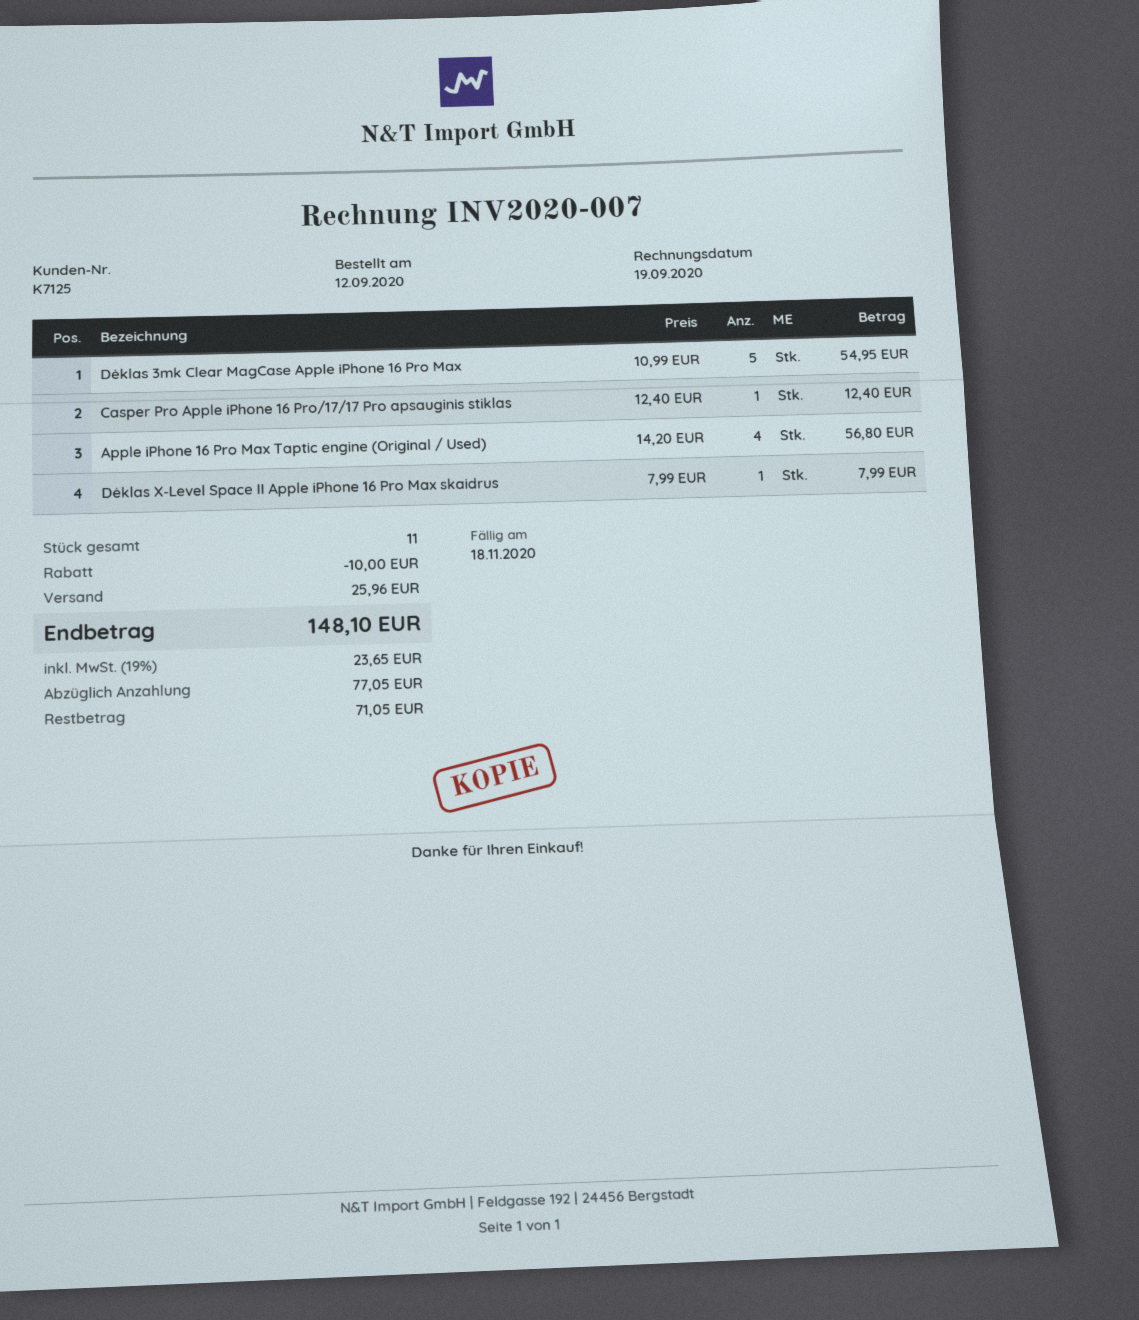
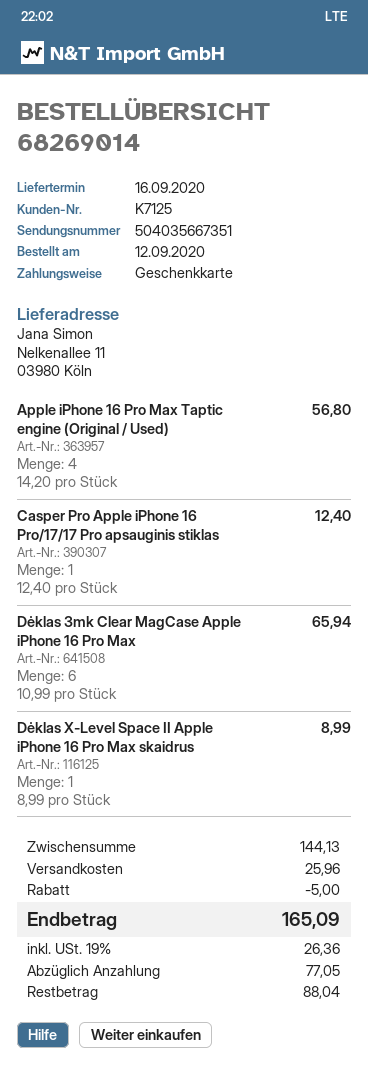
Dėklas 3mk Clear MagCase Apple iPhone 16 Pro Max: 5 x 10.99 = 54.95 -> 6 x 10.99 = 65.94
Dėklas X-Level Space II Apple iPhone 16 Pro Max skaidrus: 1 x 7.99 = 7.99 -> 1 x 8.99 = 8.99
discount: 10.00 -> 5.00
tax: 19% = 23.65 -> 19% = 26.36
total: 148.10 -> 165.09
balance: 71.05 -> 88.04

